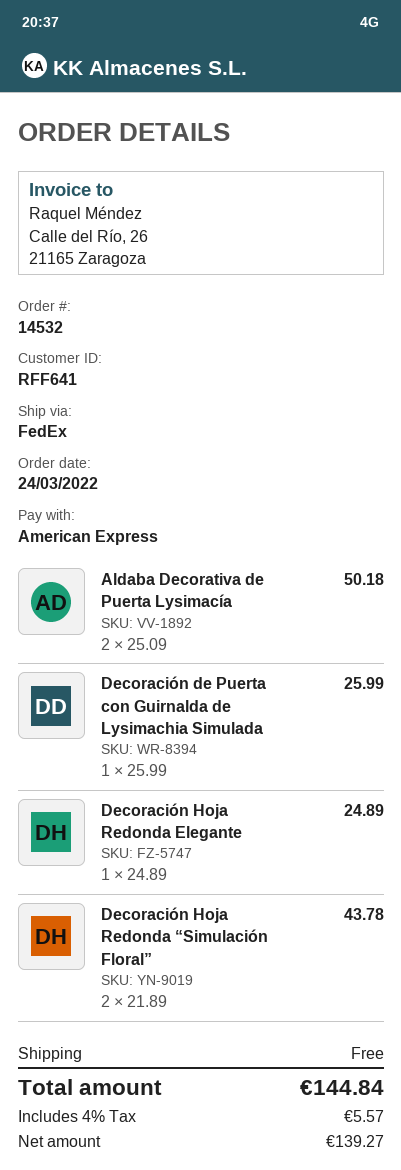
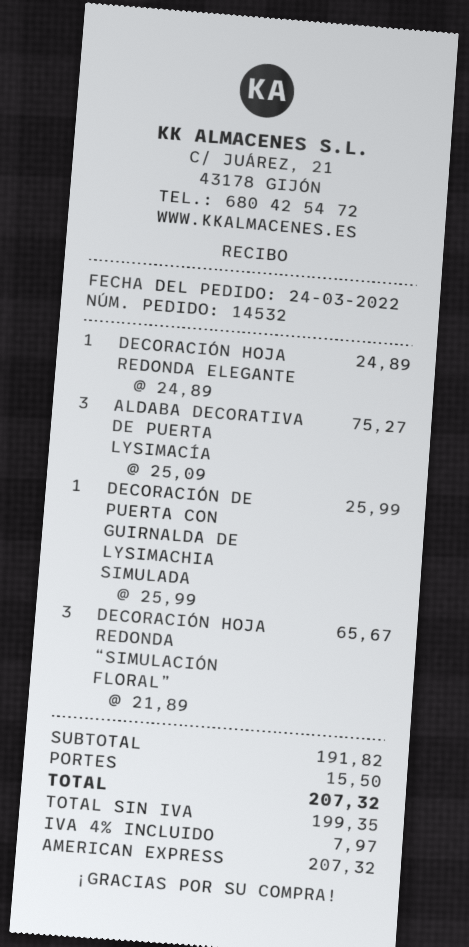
Aldaba Decorativa de Puerta Lysimacía: 2 x 25.09 = 50.18 -> 3 x 25.09 = 75.27
Decoración Hoja Redonda “Simulación Floral”: 2 x 21.89 = 43.78 -> 3 x 21.89 = 65.67
shipping: 0.00 -> 15.50
net: 139.27 -> 199.35
tax: 4% = 5.57 -> 4% = 7.97
total: 144.84 -> 207.32

